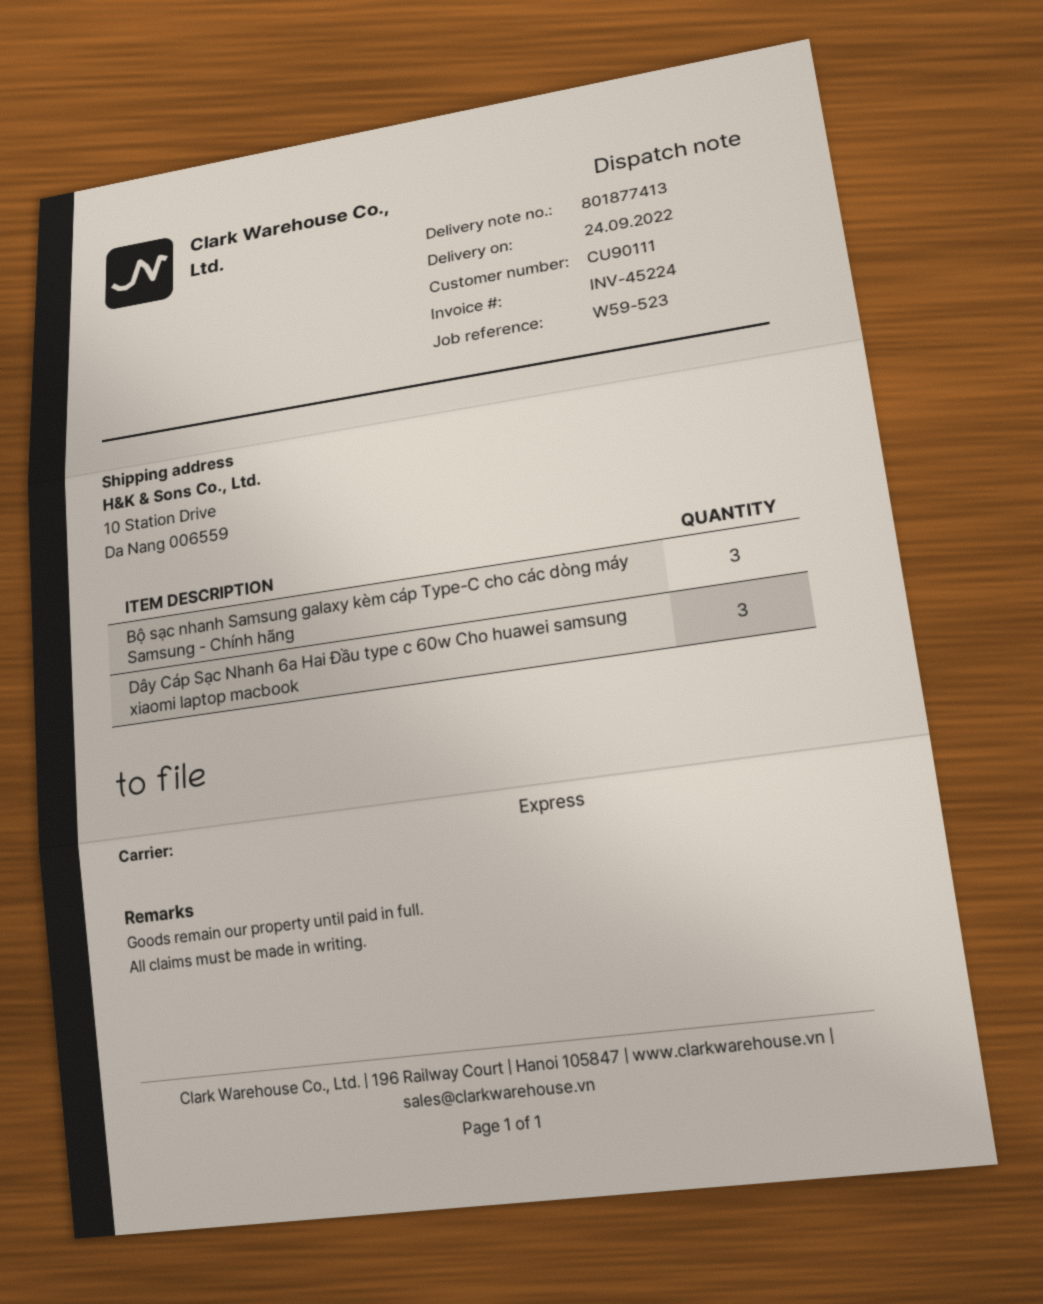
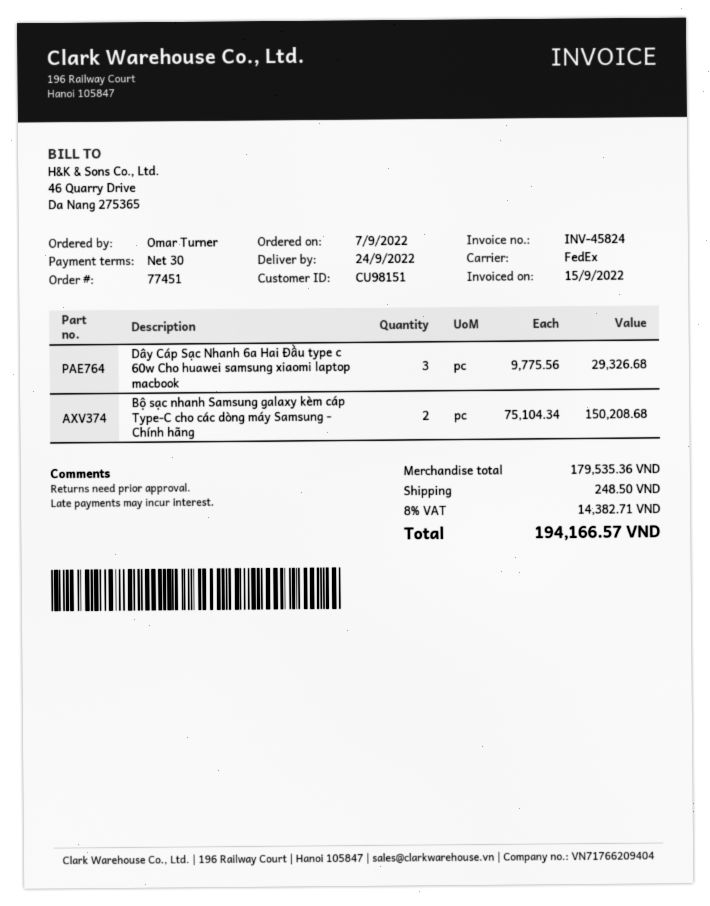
invoice number: INV-45224 -> INV-45824
customer number: CU90111 -> CU98151
shipping method: express -> FedEx
Bộ sạc nhanh Samsung galaxy kèm cáp Type-C cho các dòng máy Samsung - Chính hãng: 3 -> 2

